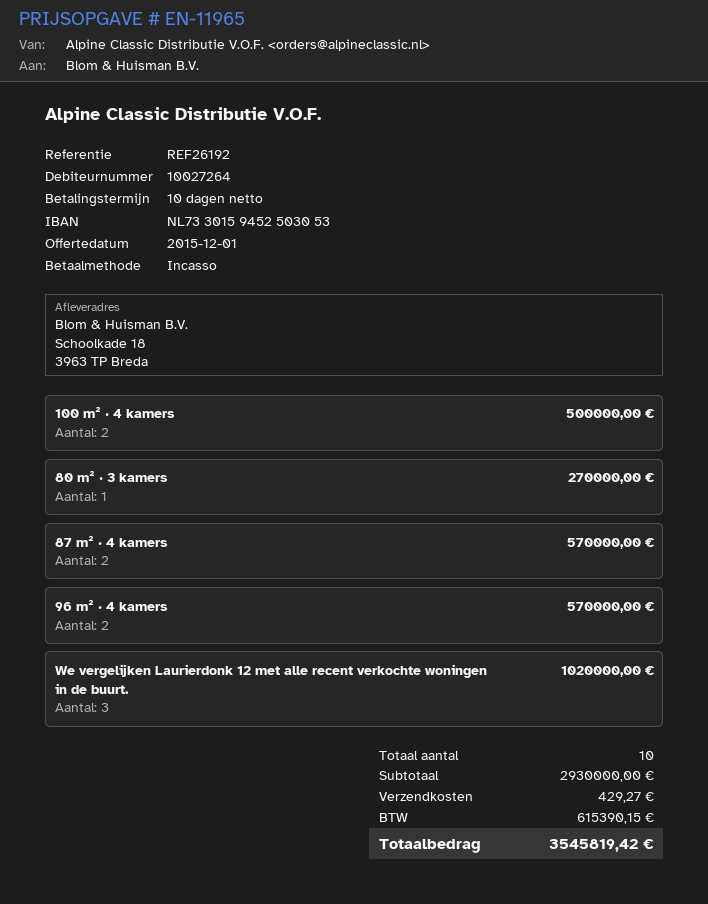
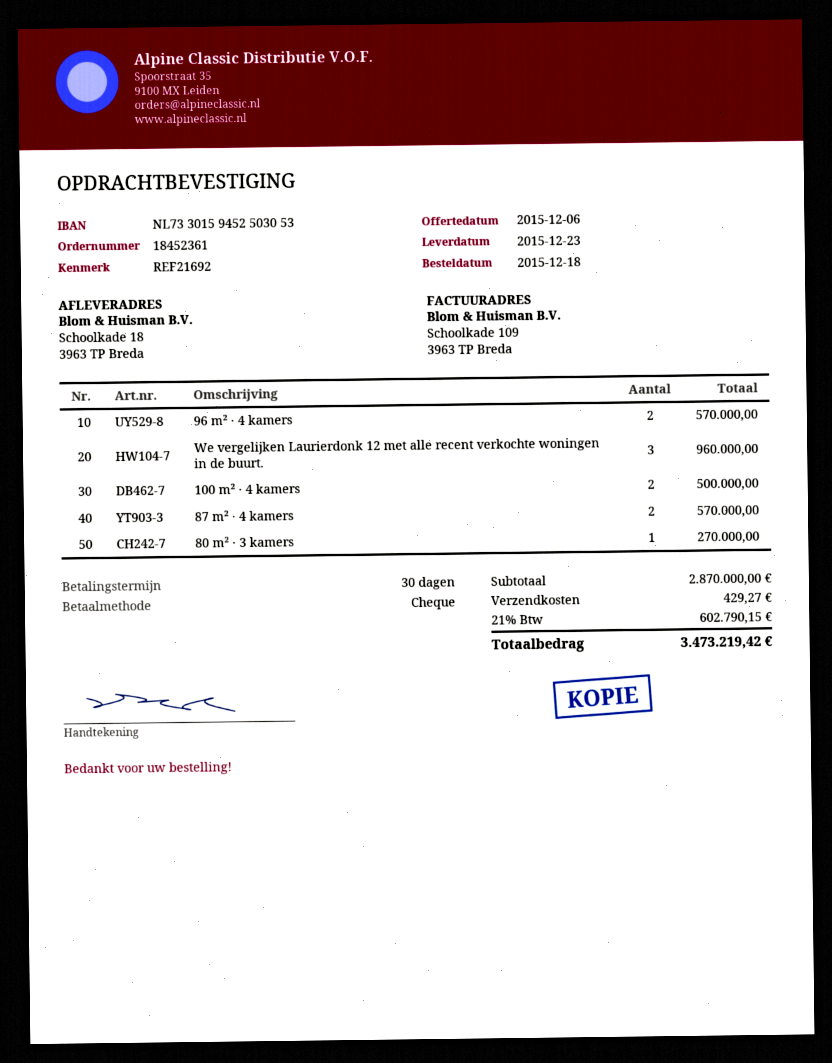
quote date: 2015-12-01 -> 2015-12-06
payment terms: 10 days -> 30 days
reference: REF26192 -> REF21692
payment method: direct debit -> cheque
We vergelijken Laurierdonk 12 met alle recent verkochte woningen in de buurt.: 3 for 1020000.00 -> 3 for 960000.00
subtotal: 2930000.00 -> 2870000.00
tax: 615390.15 -> 602790.15
total: 3545819.42 -> 3473219.42

